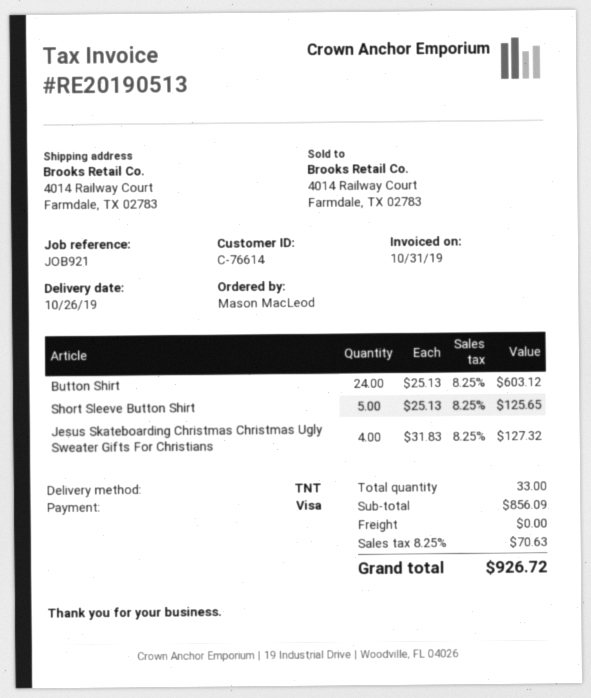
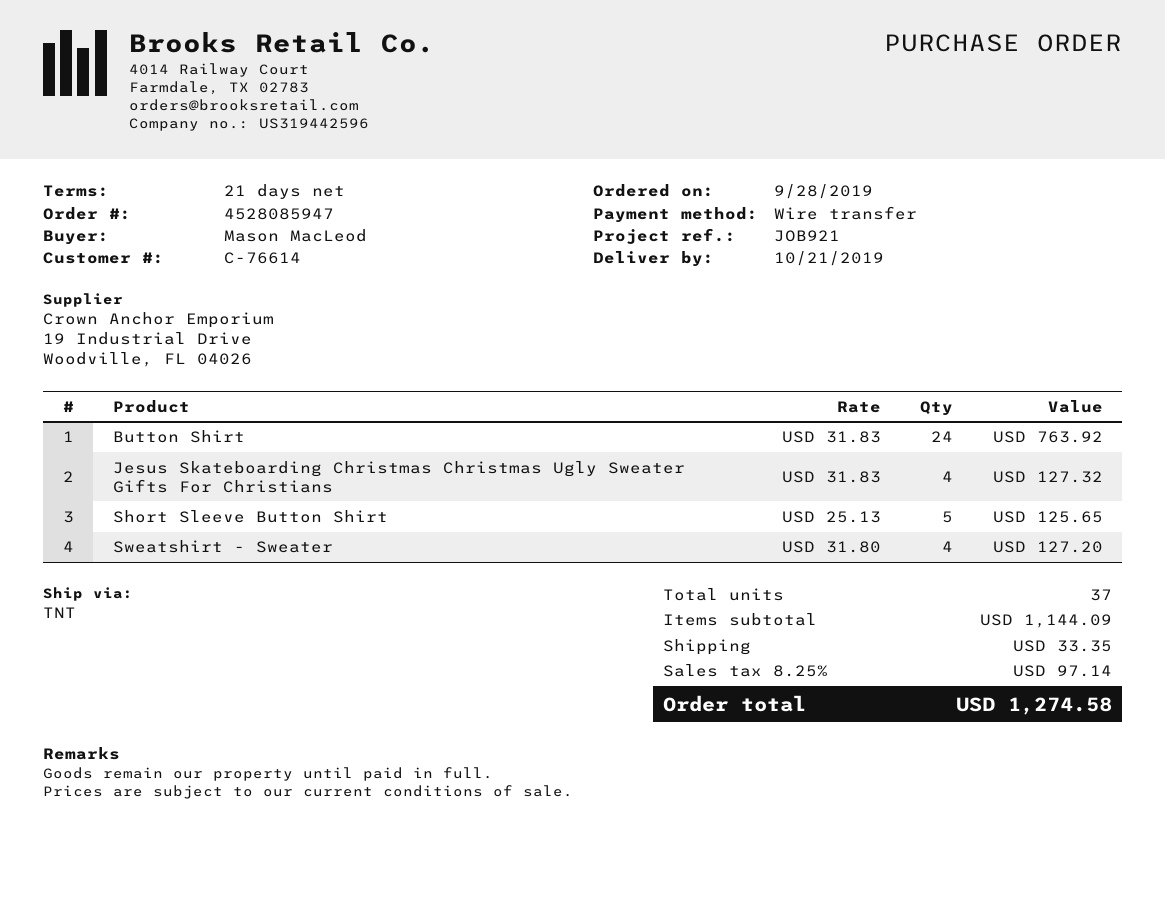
delivery date: 2019-10-26 -> 2019-10-21
payment method: Visa -> bank transfer
Button Shirt: 24 x 25.13 = 603.12 -> 24 x 31.83 = 763.92
Sweatshirt - Sweater: none -> 4 x 31.80 = 127.20
total quantity: 33 -> 37
subtotal: 856.09 -> 1144.09
shipping: 0.00 -> 33.35
tax: 8.25% = 70.63 -> 8.25% = 97.14
total: 926.72 -> 1274.58

